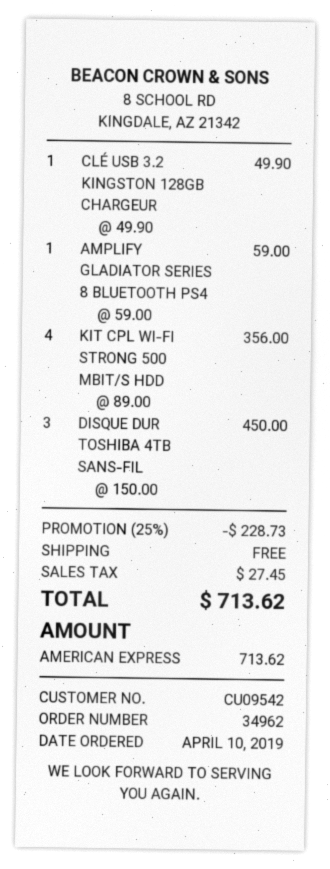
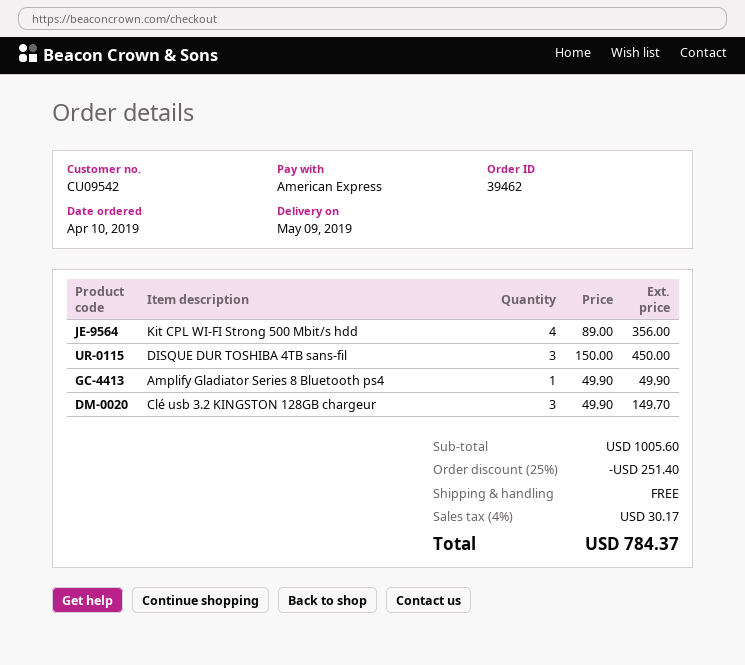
order number: 34962 -> 39462
CLÉ USB 3.2 KINGSTON 128GB CHARGEUR: 1 x 49.90 = 49.90 -> 3 x 49.90 = 149.70
AMPLIFY GLADIATOR SERIES 8 BLUETOOTH PS4: 1 x 59.00 = 59.00 -> 1 x 49.90 = 49.90
discount: 25% = 228.73 -> 25% = 251.40
tax: 27.45 -> 30.17
total: 713.62 -> 784.37

